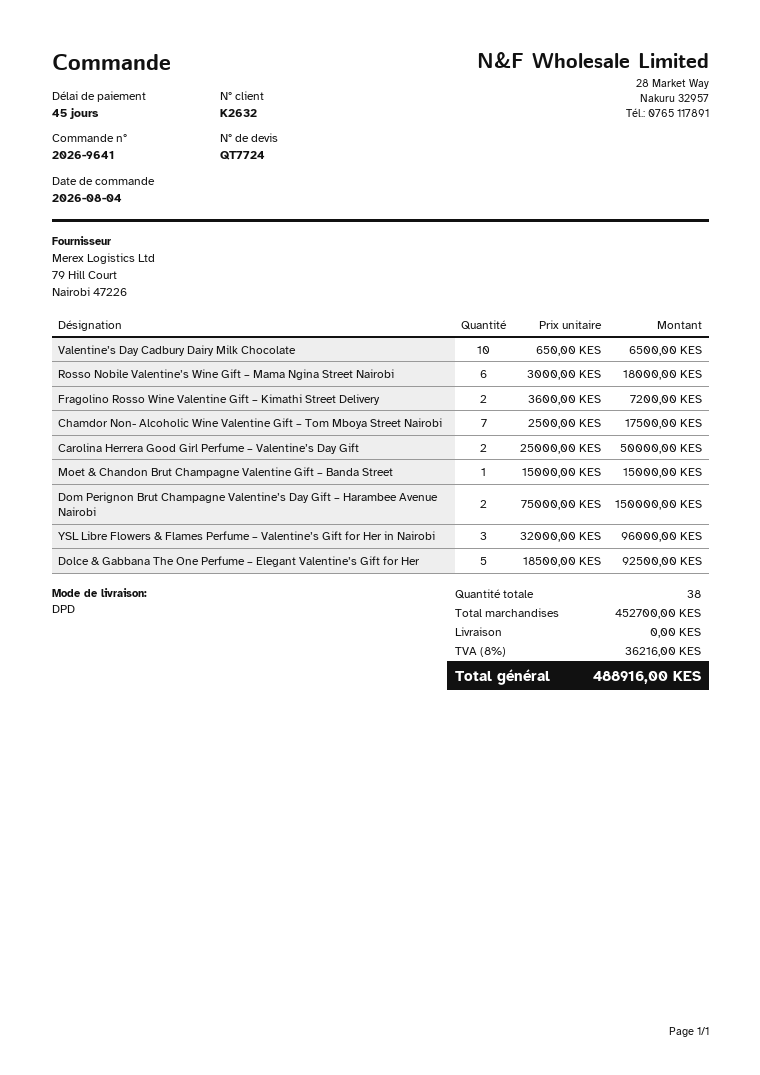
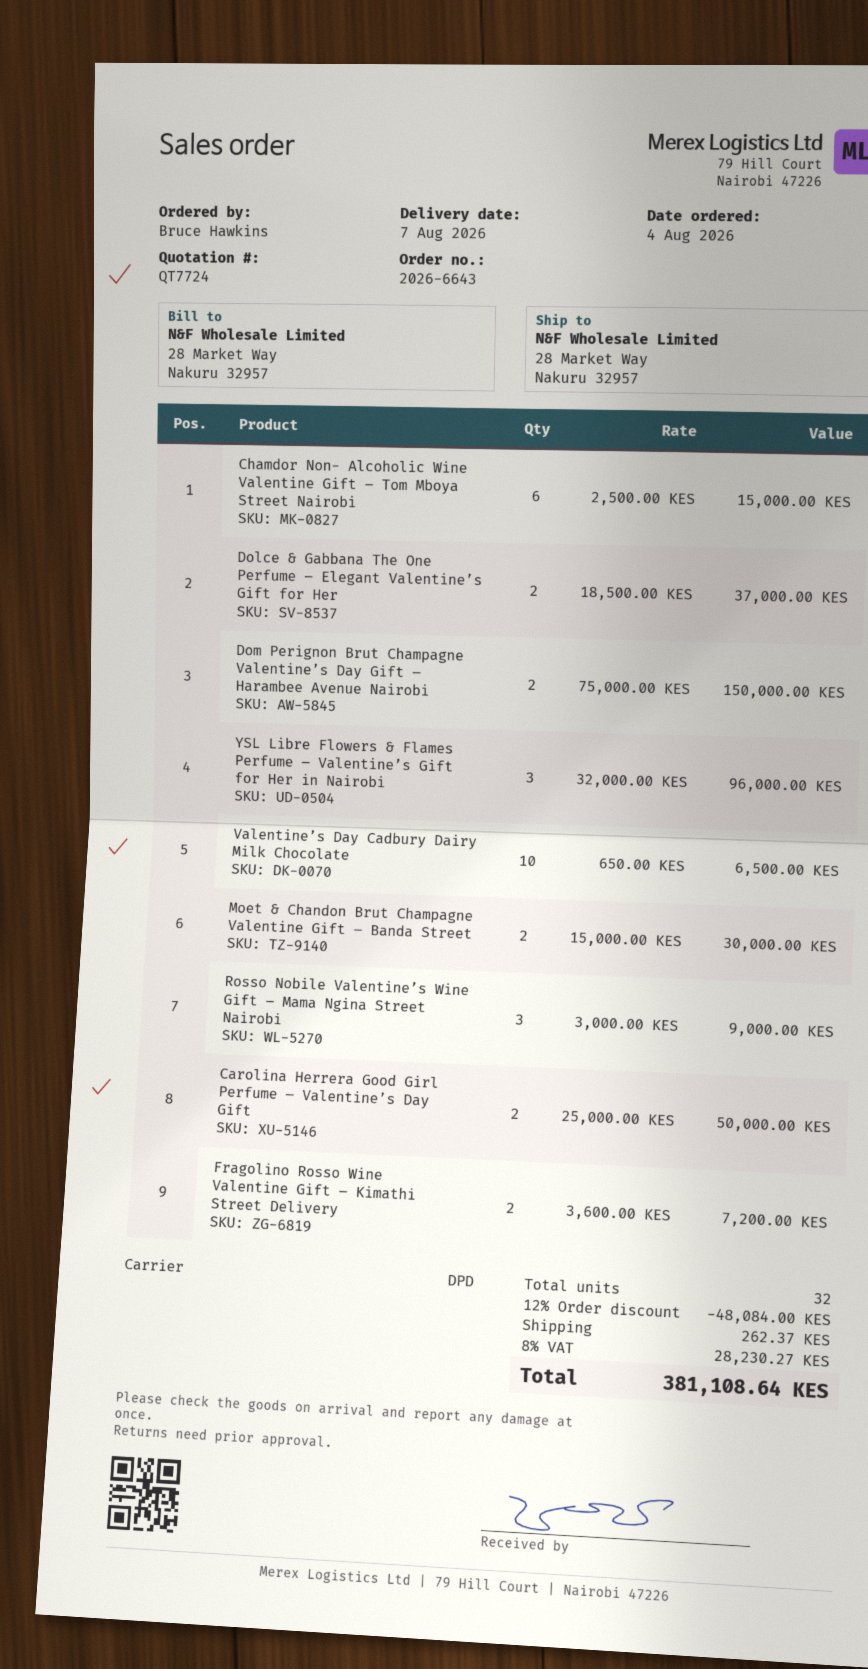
order number: 2026-9641 -> 2026-6643
Rosso Nobile Valentine’s Wine Gift – Mama Ngina Street Nairobi: 6 x 3000.00 = 18000.00 -> 3 x 3000.00 = 9000.00
Chamdor Non- Alcoholic Wine Valentine Gift – Tom Mboya Street Nairobi: 7 x 2500.00 = 17500.00 -> 6 x 2500.00 = 15000.00
Moet & Chandon Brut Champagne Valentine Gift – Banda Street: 1 x 15000.00 = 15000.00 -> 2 x 15000.00 = 30000.00
Dolce & Gabbana The One Perfume – Elegant Valentine’s Gift for Her: 5 x 18500.00 = 92500.00 -> 2 x 18500.00 = 37000.00
total quantity: 38 -> 32
discount: none -> 12% = 48084.00
shipping: 0.00 -> 262.37
tax: 8% = 36216.00 -> 8% = 28230.27
total: 488916.00 -> 381108.64

